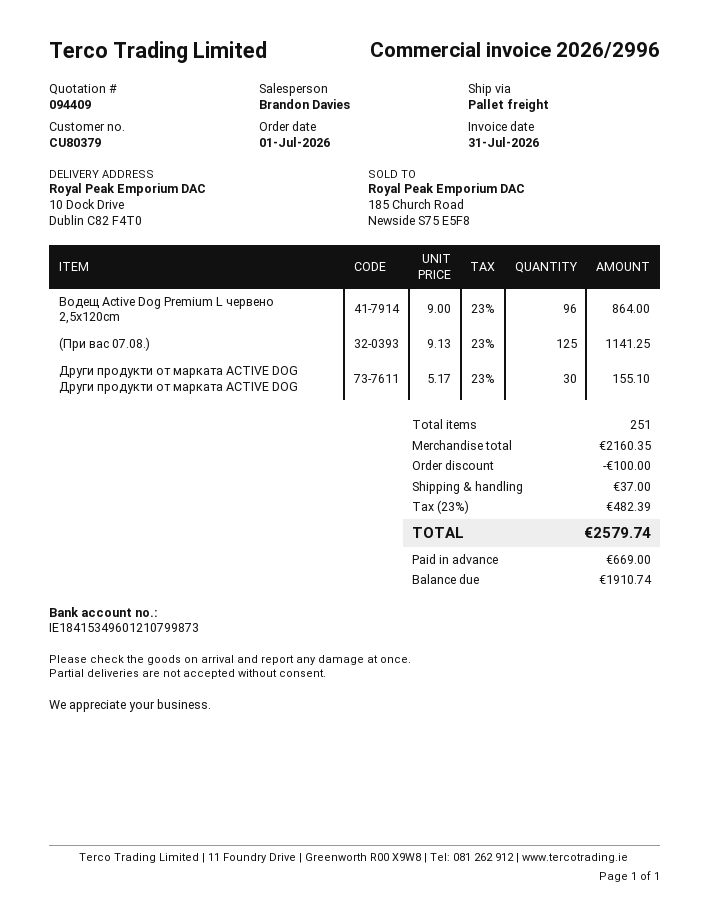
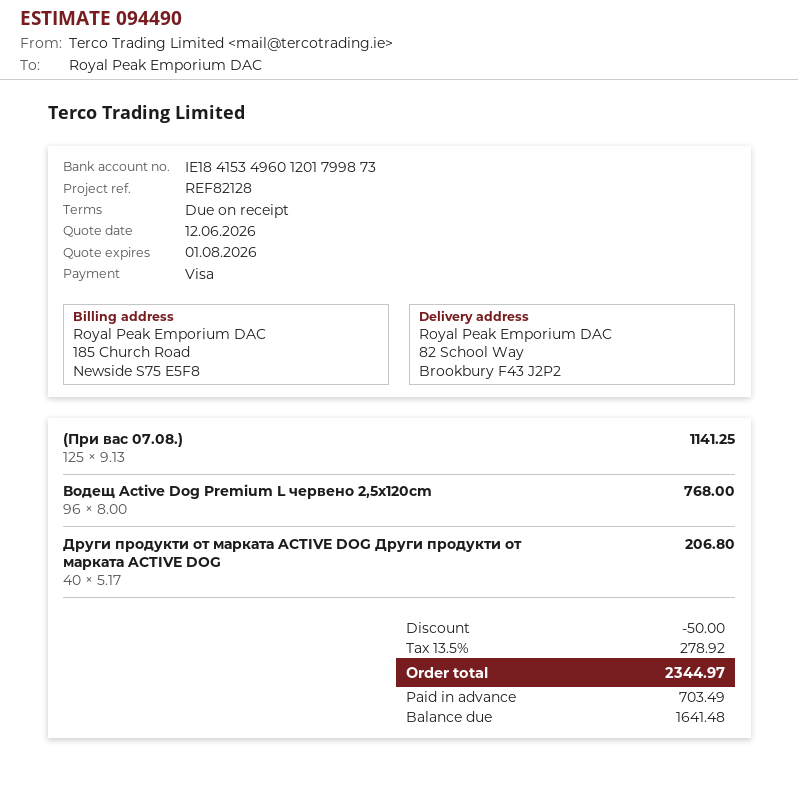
quote number: 094409 -> 094490
bank account: IE18415349601210799873 -> IE18415349601201799873
ship to: 10 Dock Drive, Dublin C82 F4T0 -> 82 School Way, Brookbury F43 J2P2
Водещ Active Dog Premium L червено 2,5x120cm: 96 x 9.00 = 864.00 -> 96 x 8.00 = 768.00
Други продукти от марката ACTIVE DOG Други продукти от марката ACTIVE DOG: 30 x 5.17 = 155.10 -> 40 x 5.17 = 206.80
discount: 100.00 -> 50.00
shipping: 37.00 -> none
tax: 23% = 482.39 -> 13.5% = 278.92
total: 2579.74 -> 2344.97
deposit: 669.00 -> 703.49
balance: 1910.74 -> 1641.48

